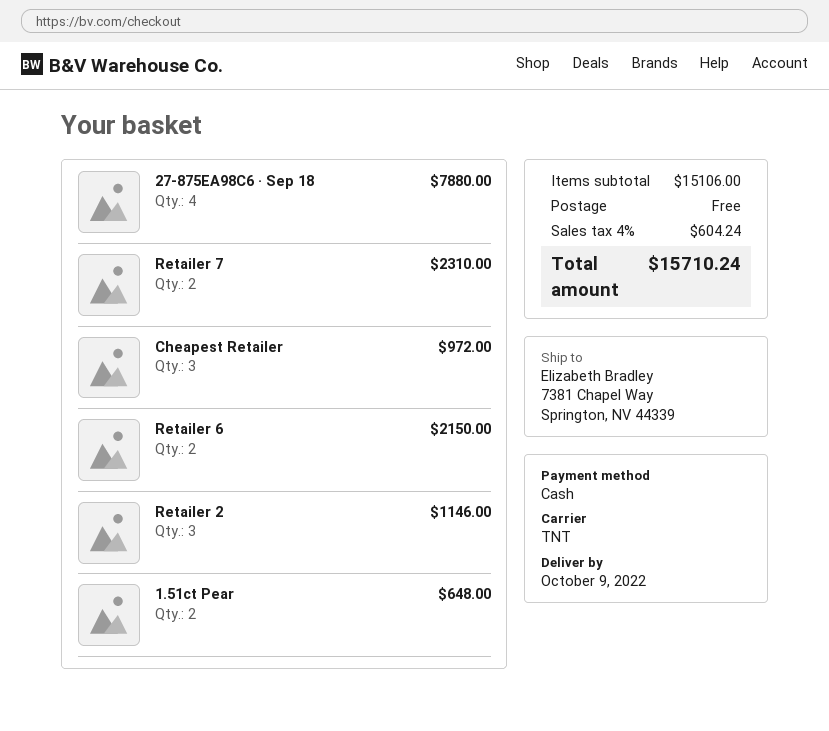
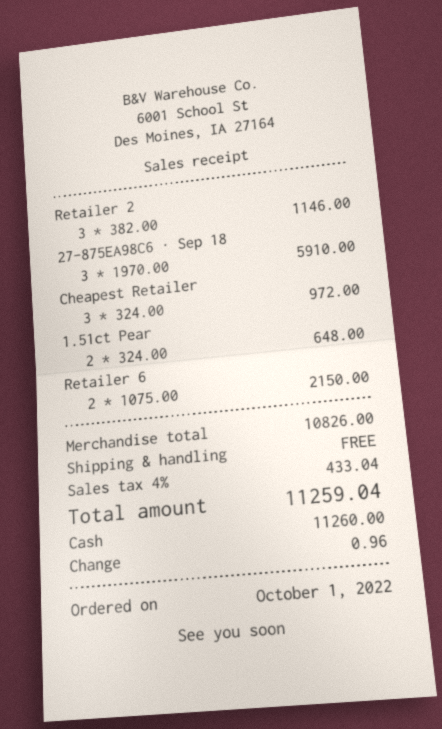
27-875EA98C6 · Sep 18: 4 for 7880.00 -> 3 for 5910.00
Retailer 7: 2 for 2310.00 -> none
subtotal: 15106.00 -> 10826.00
tax: 4% = 604.24 -> 4% = 433.04
total: 15710.24 -> 11259.04

